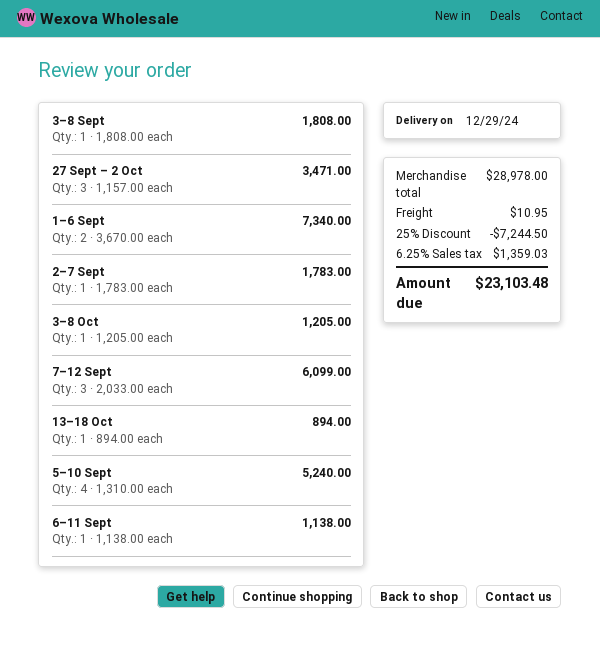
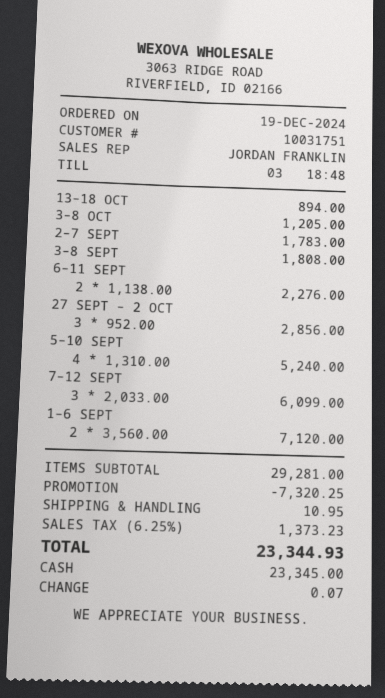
27 Sept – 2 Oct: 3 x 1157.00 = 3471.00 -> 3 x 952.00 = 2856.00
1–6 Sept: 2 x 3670.00 = 7340.00 -> 2 x 3560.00 = 7120.00
6–11 Sept: 1 x 1138.00 = 1138.00 -> 2 x 1138.00 = 2276.00
subtotal: 28978.00 -> 29281.00
discount: 7244.50 -> 7320.25
tax: 6.25% = 1359.03 -> 6.25% = 1373.23
total: 23103.48 -> 23344.93

